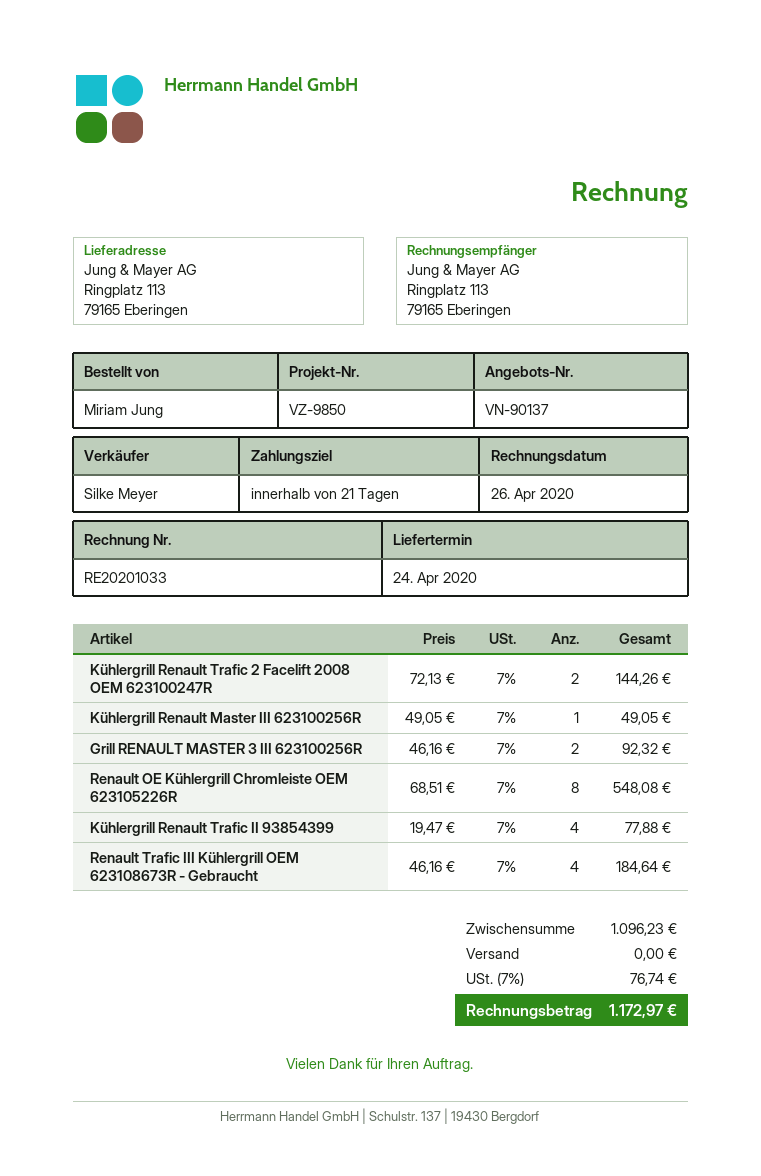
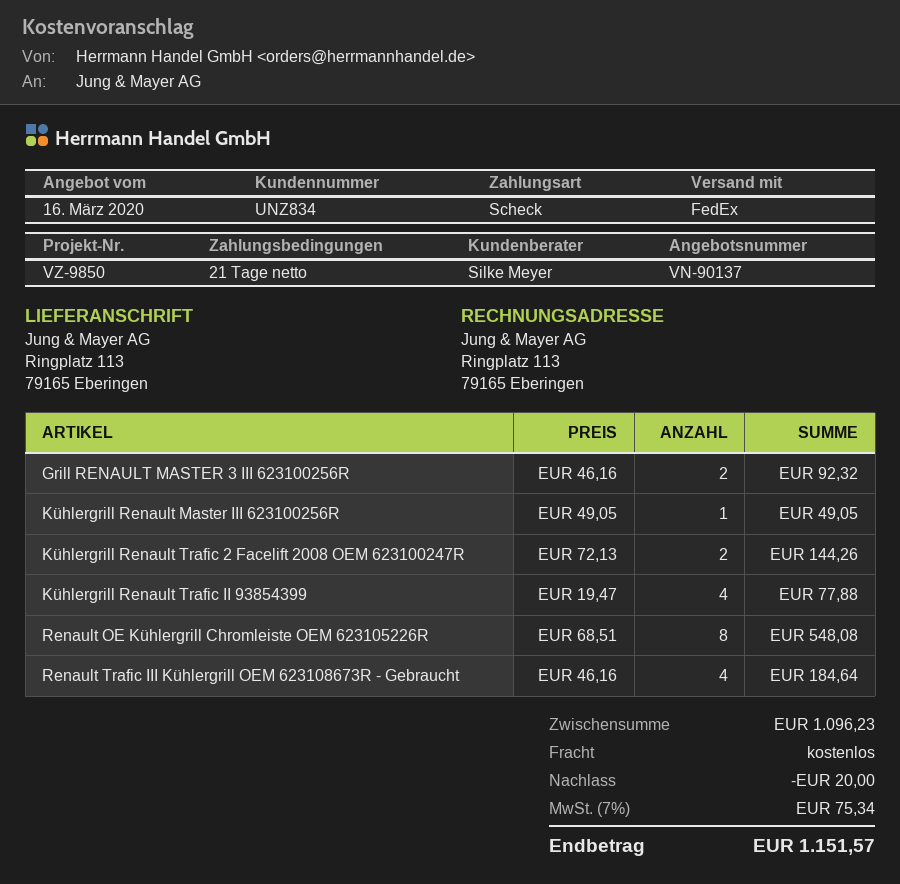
discount: none -> 20.00
tax: 7% = 76.74 -> 7% = 75.34
total: 1172.97 -> 1151.57

